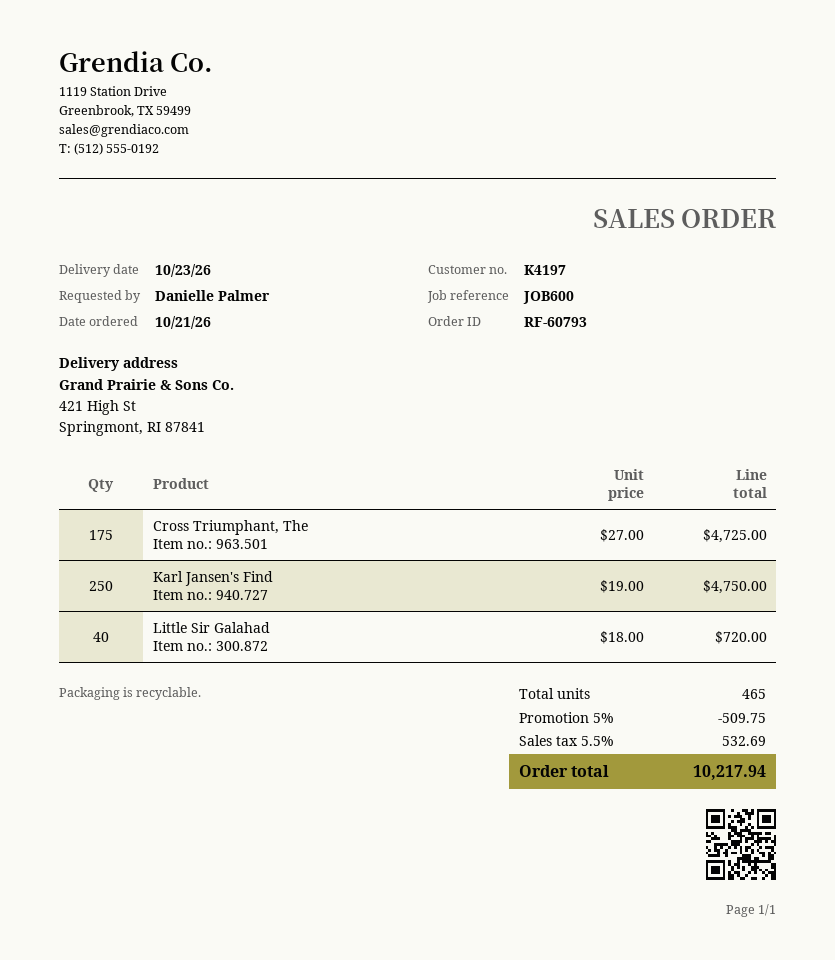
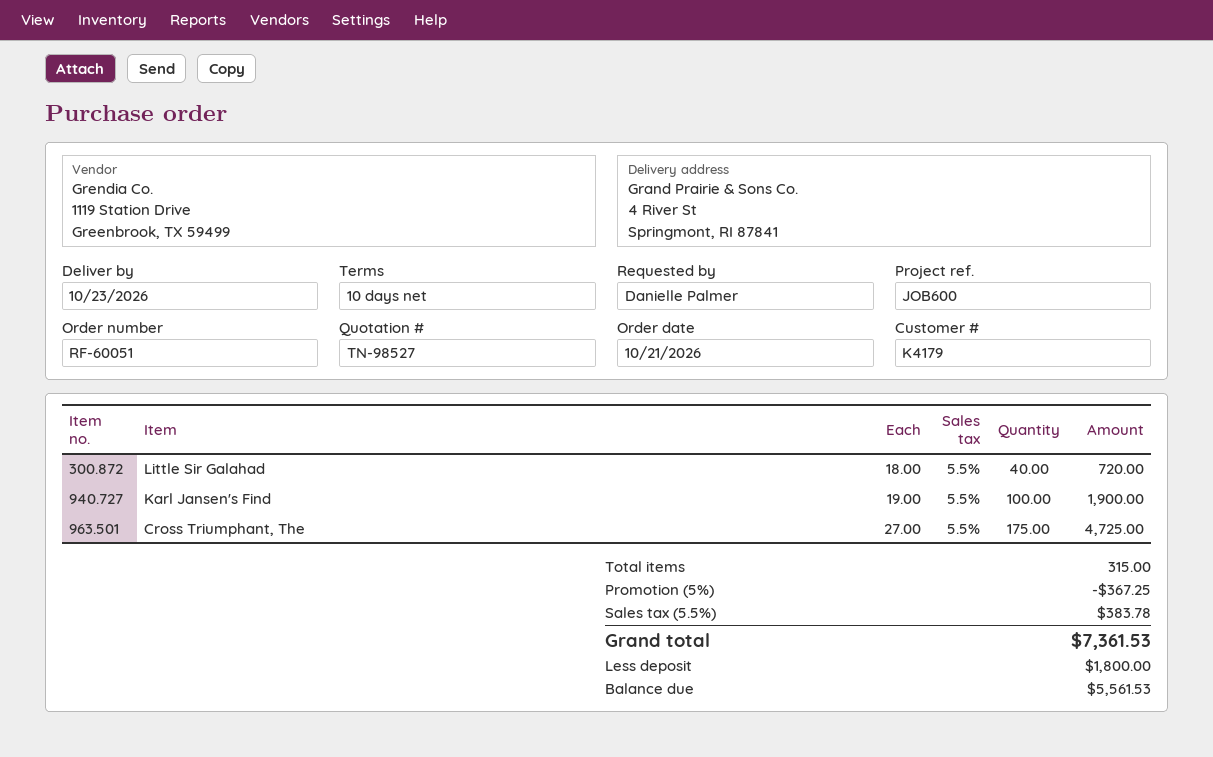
order number: RF-60793 -> RF-60051
customer number: K4197 -> K4179
ship to: 421 High St, Springmont, RI 87841 -> 4 River St, Springmont, RI 87841
Karl Jansen's Find: 250 x 19.00 = 4750.00 -> 100 x 19.00 = 1900.00
total quantity: 465 -> 315
discount: 5% = 509.75 -> 5% = 367.25
tax: 5.5% = 532.69 -> 5.5% = 383.78
total: 10217.94 -> 7361.53

